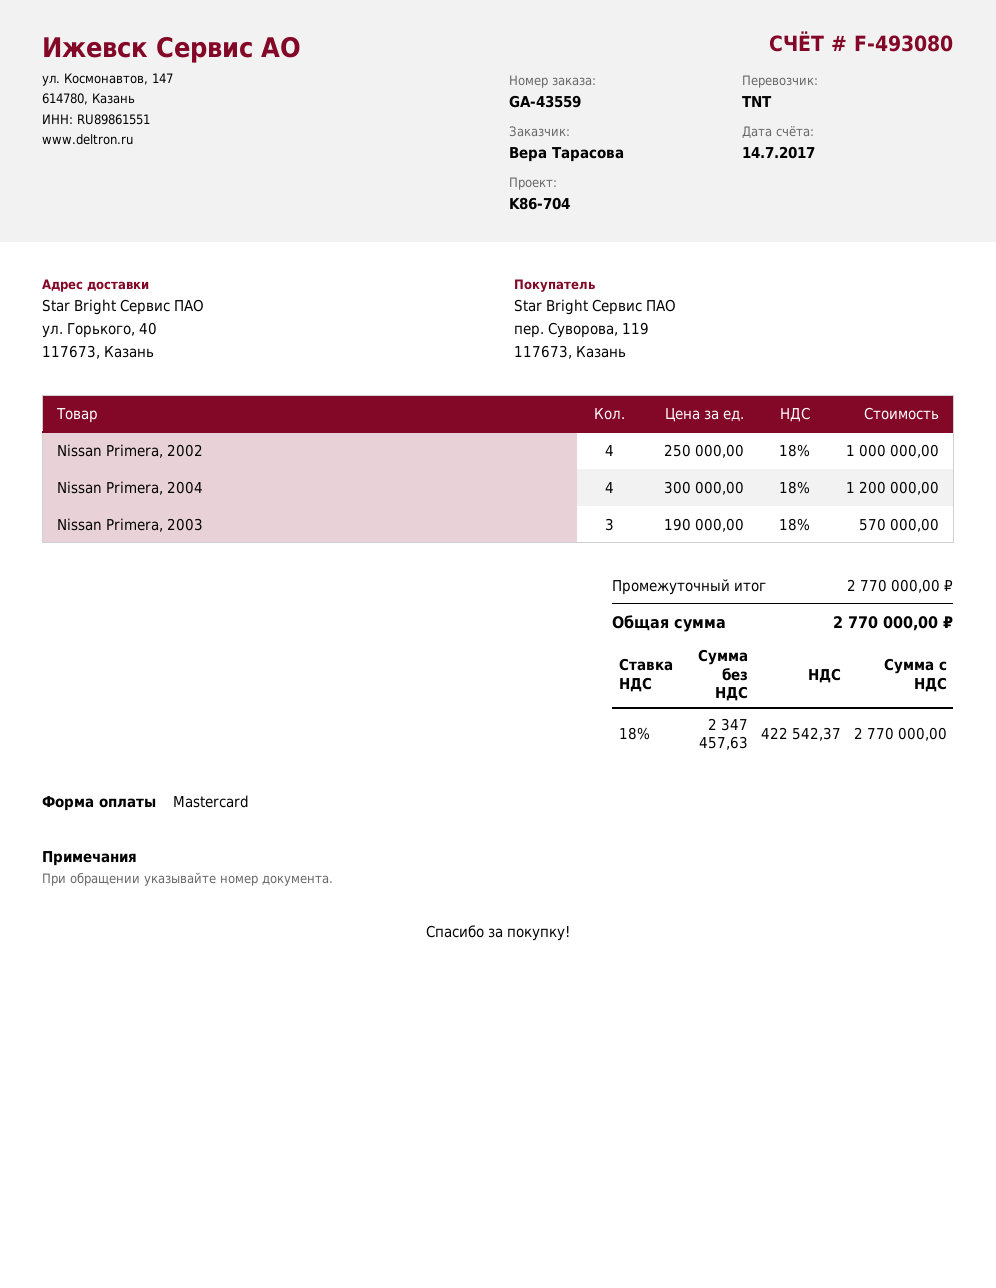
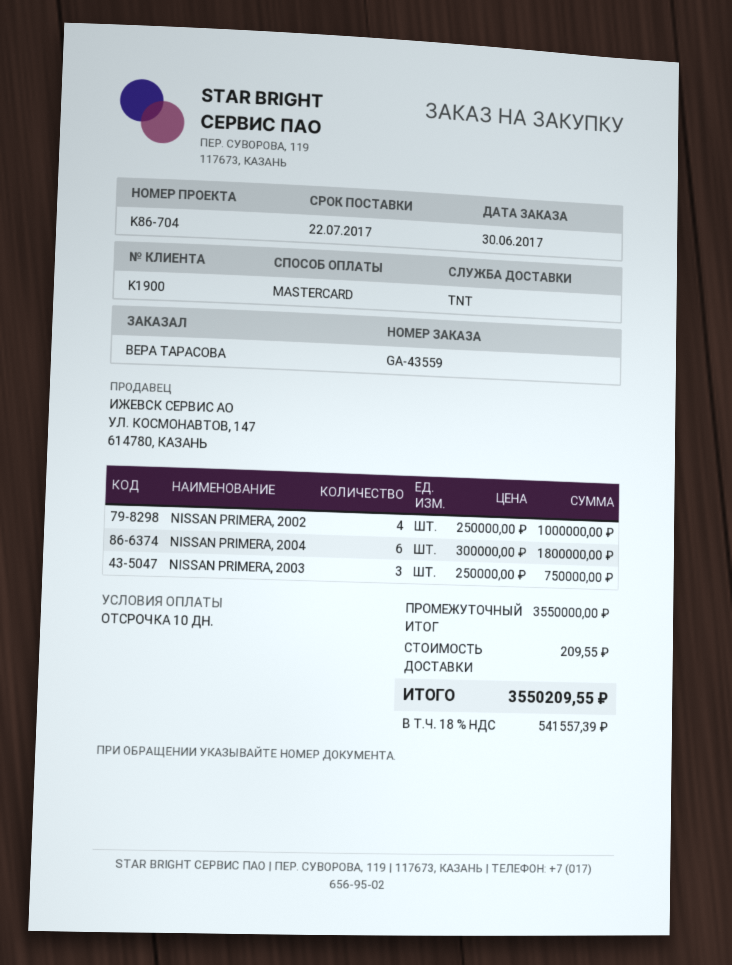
Nissan Primera, 2004: 4 x 300000.00 = 1200000.00 -> 6 x 300000.00 = 1800000.00
Nissan Primera, 2003: 3 x 190000.00 = 570000.00 -> 3 x 250000.00 = 750000.00
subtotal: 2770000.00 -> 3550000.00
shipping: none -> 209.55
tax: 18% = 422542.37 -> 18% = 541557.39
total: 2770000.00 -> 3550209.55

